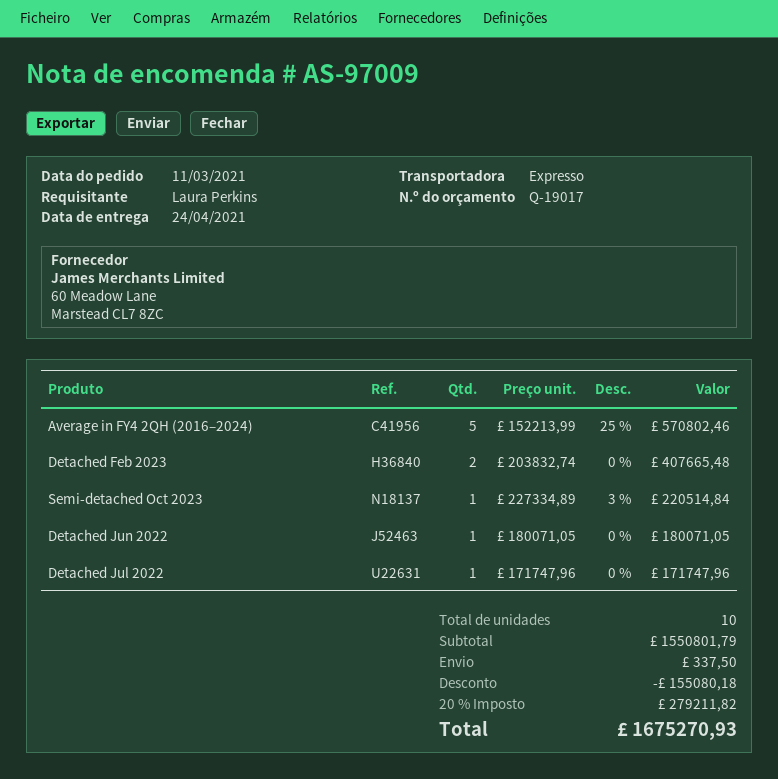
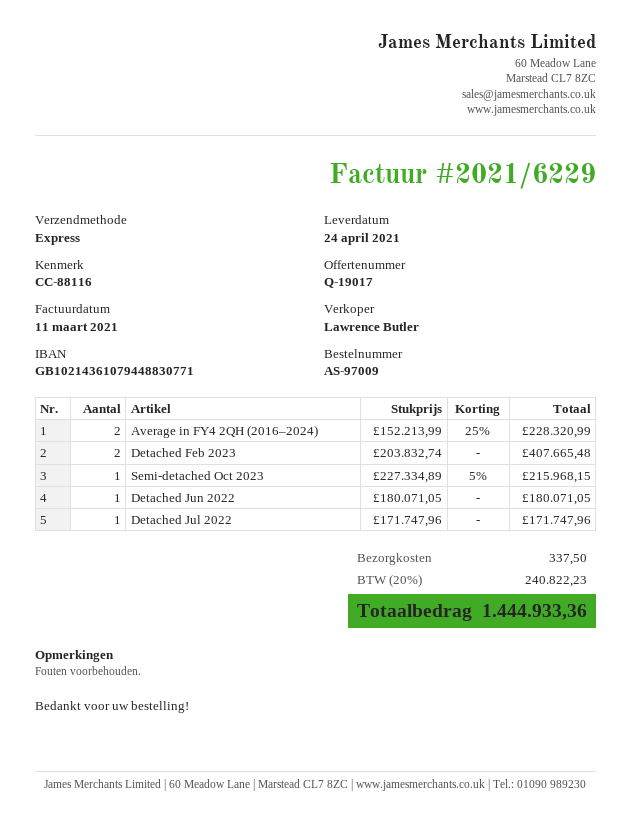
Average in FY4 2QH (2016–2024): 5 x 152213.99 - 25% = 570802.46 -> 2 x 152213.99 - 25% = 228320.99
Semi-detached Oct 2023: 1 x 227334.89 - 3% = 220514.84 -> 1 x 227334.89 - 5% = 215968.15
discount: 155080.18 -> none
tax: 20% = 279211.82 -> 20% = 240822.23
total: 1675270.93 -> 1444933.36

